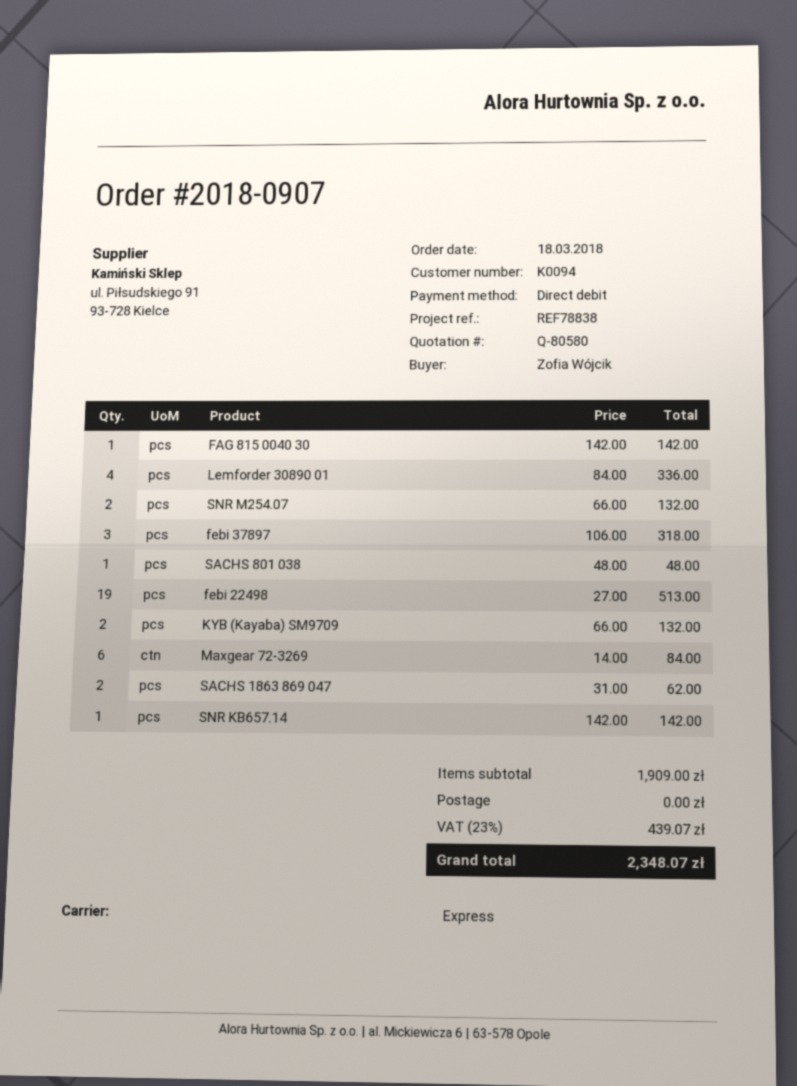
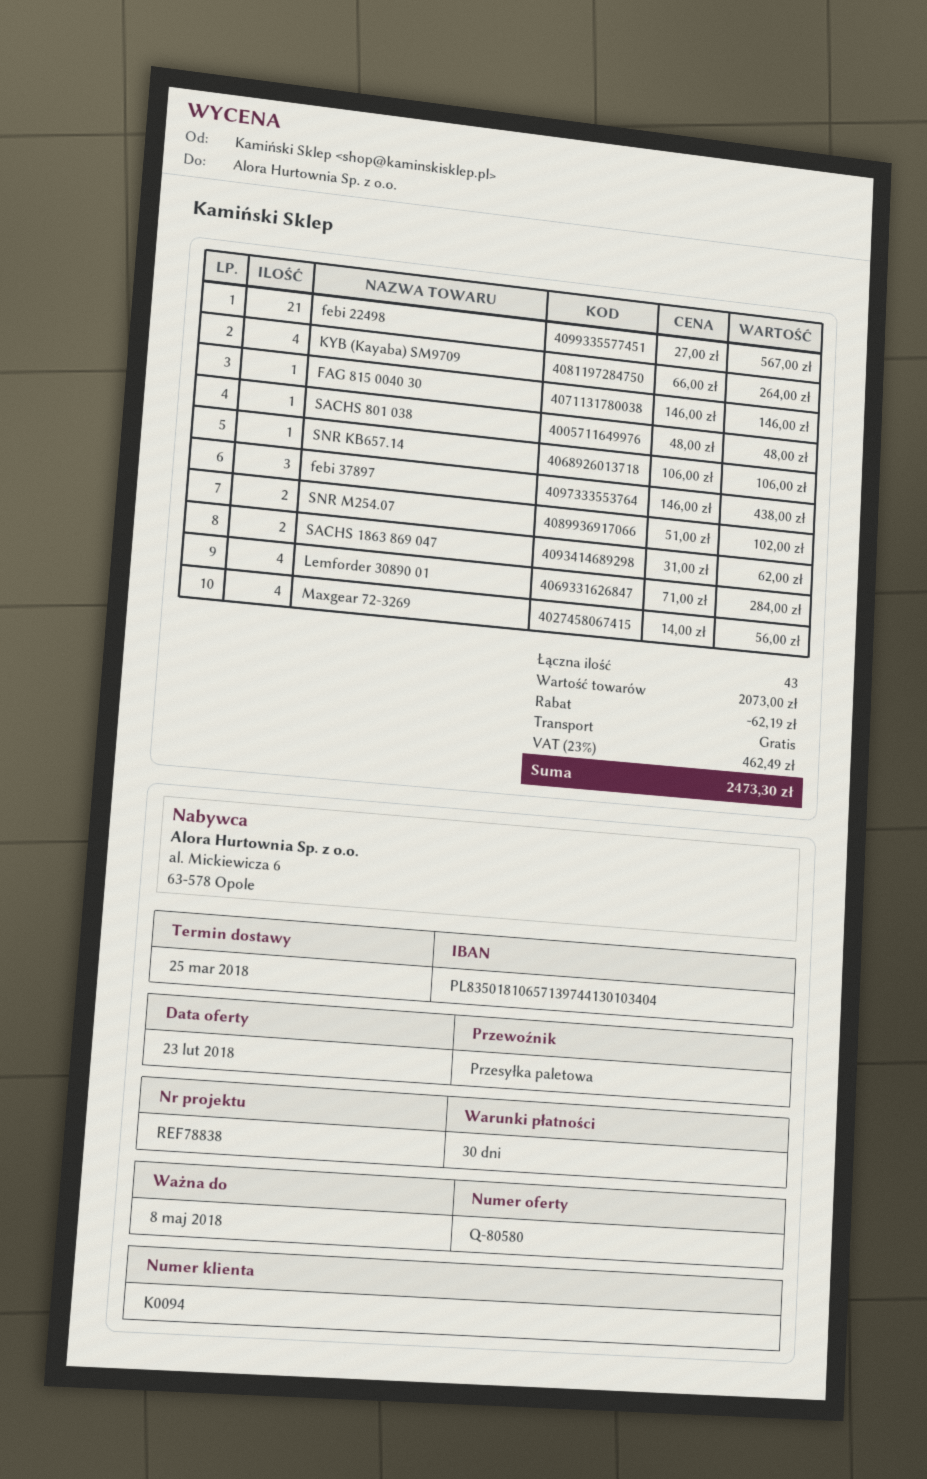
shipping method: express -> pallet freight
FAG 815 0040 30: 1 x 142.00 = 142.00 -> 1 x 146.00 = 146.00
Lemforder 30890 01: 4 x 84.00 = 336.00 -> 4 x 71.00 = 284.00
SNR M254.07: 2 x 66.00 = 132.00 -> 2 x 51.00 = 102.00
febi 37897: 3 x 106.00 = 318.00 -> 3 x 146.00 = 438.00
febi 22498: 19 x 27.00 = 513.00 -> 21 x 27.00 = 567.00
KYB (Kayaba) SM9709: 2 x 66.00 = 132.00 -> 4 x 66.00 = 264.00
Maxgear 72-3269: 6 x 14.00 = 84.00 -> 4 x 14.00 = 56.00
SNR KB657.14: 1 x 142.00 = 142.00 -> 1 x 106.00 = 106.00
subtotal: 1909.00 -> 2073.00
discount: none -> 62.19
tax: 23% = 439.07 -> 23% = 462.49
total: 2348.07 -> 2473.30

